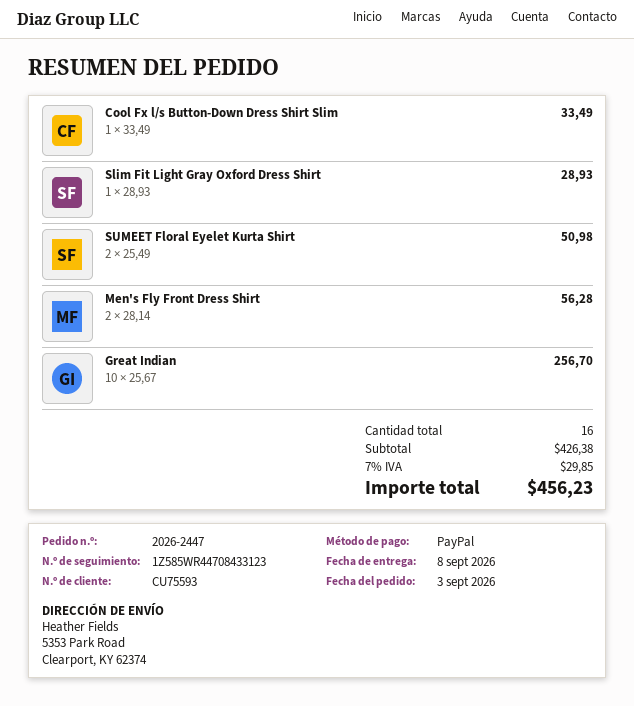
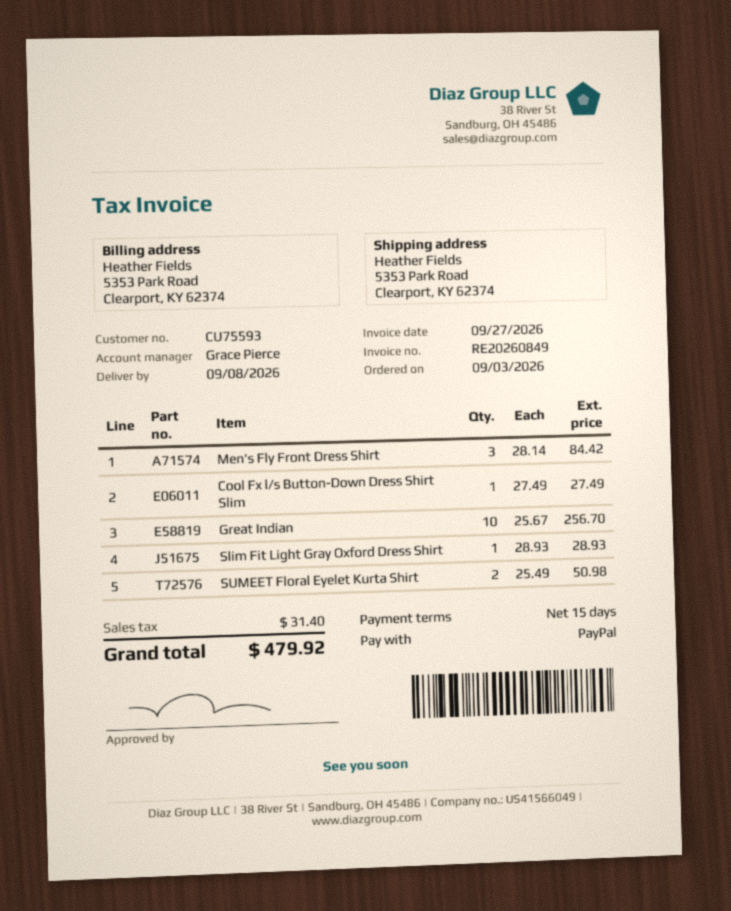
Cool Fx l/s Button-Down Dress Shirt Slim: 1 x 33.49 = 33.49 -> 1 x 27.49 = 27.49
Men's Fly Front Dress Shirt: 2 x 28.14 = 56.28 -> 3 x 28.14 = 84.42
tax: 29.85 -> 31.40
total: 456.23 -> 479.92

